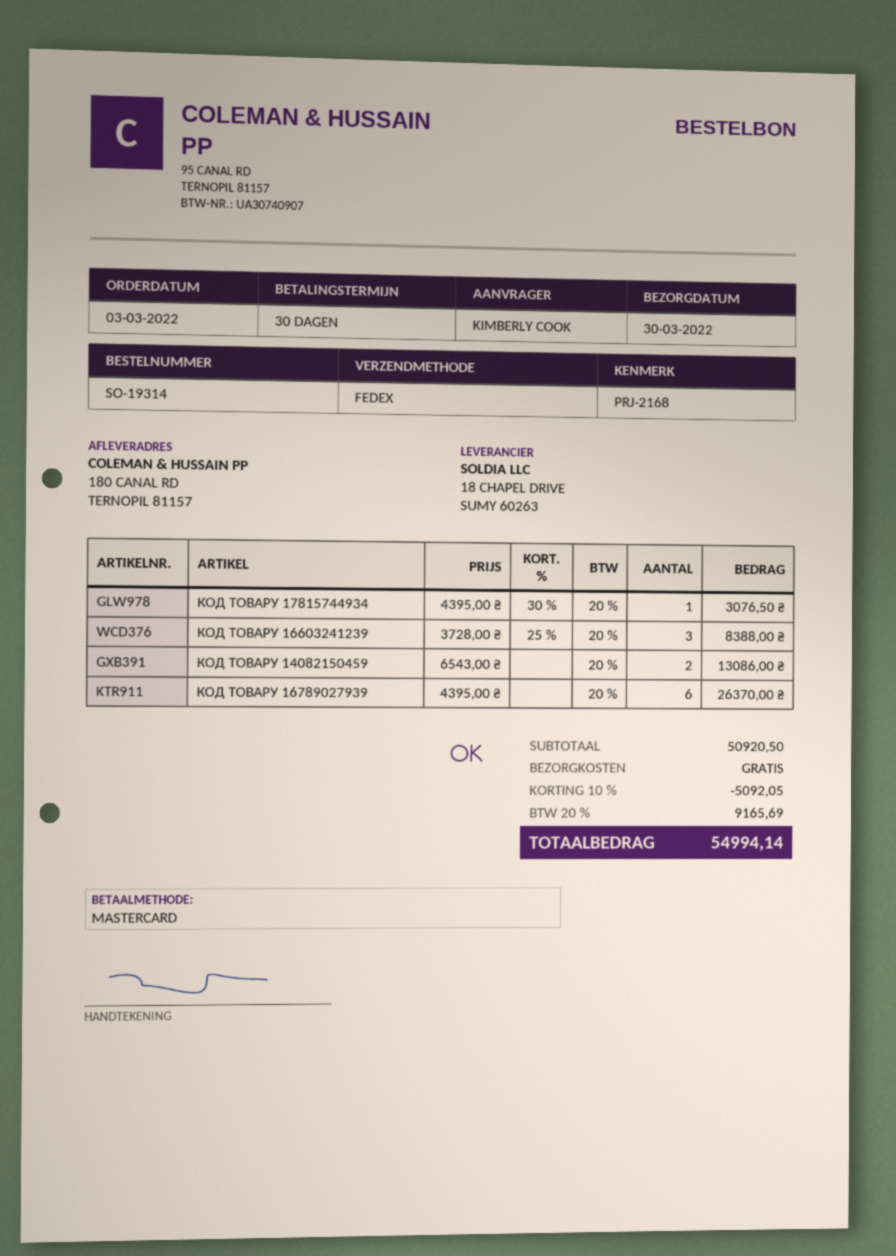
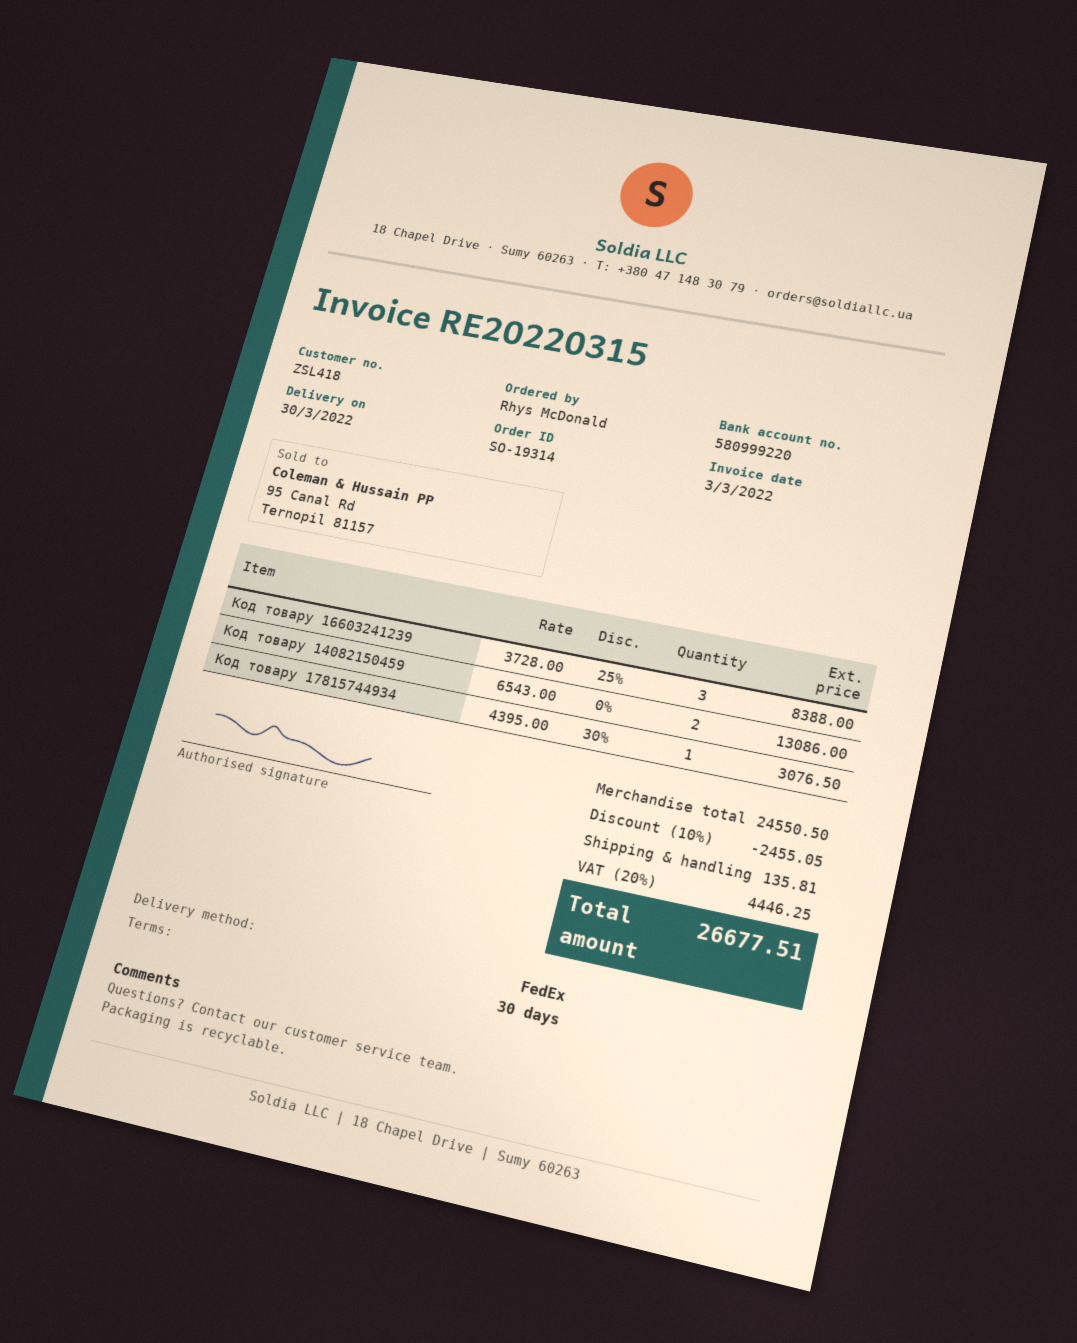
ordered by: KIMBERLY COOK -> Rhys McDonald
КОД ТОВАРУ 16789027939: 6 x 4395.00 = 26370.00 -> none
subtotal: 50920.50 -> 24550.50
discount: 10% = 5092.05 -> 10% = 2455.05
shipping: 0.00 -> 135.81
tax: 20% = 9165.69 -> 20% = 4446.25
total: 54994.14 -> 26677.51

